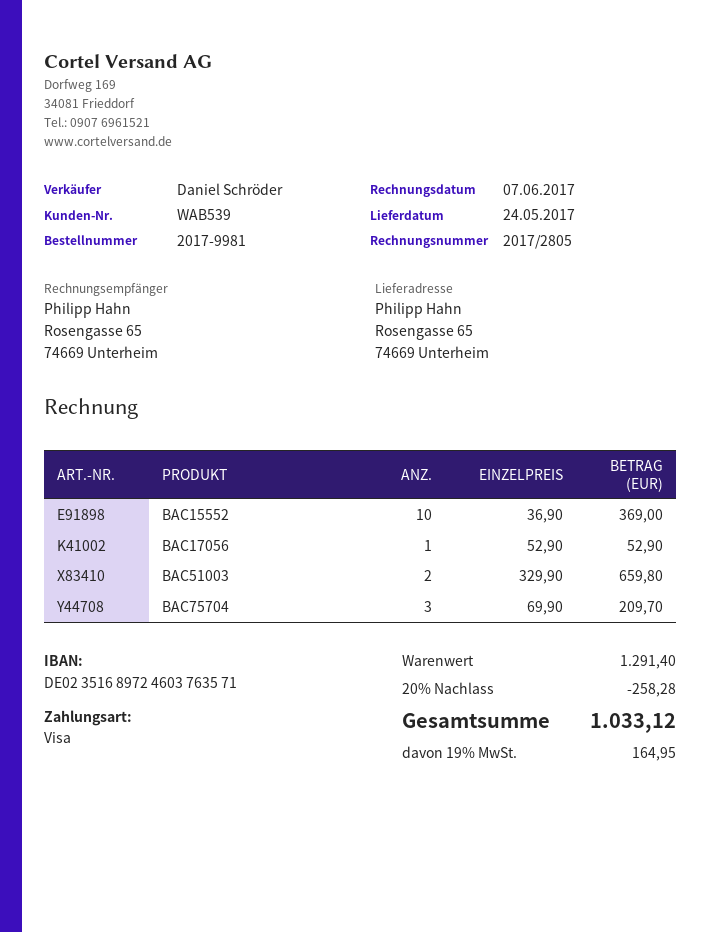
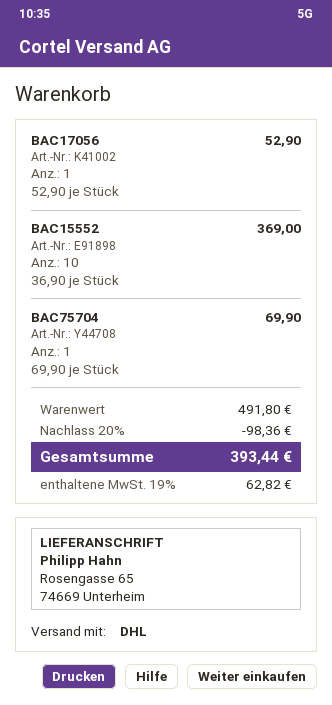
BAC51003: 2 x 329.90 = 659.80 -> none
BAC75704: 3 x 69.90 = 209.70 -> 1 x 69.90 = 69.90
subtotal: 1291.40 -> 491.80
discount: 20% = 258.28 -> 20% = 98.36
tax: 19% = 164.95 -> 19% = 62.82
total: 1033.12 -> 393.44

